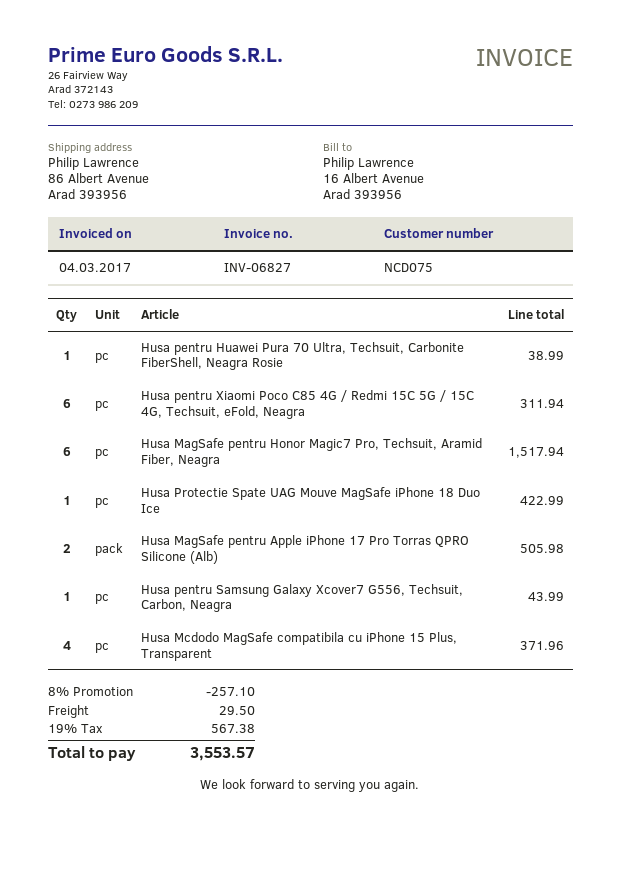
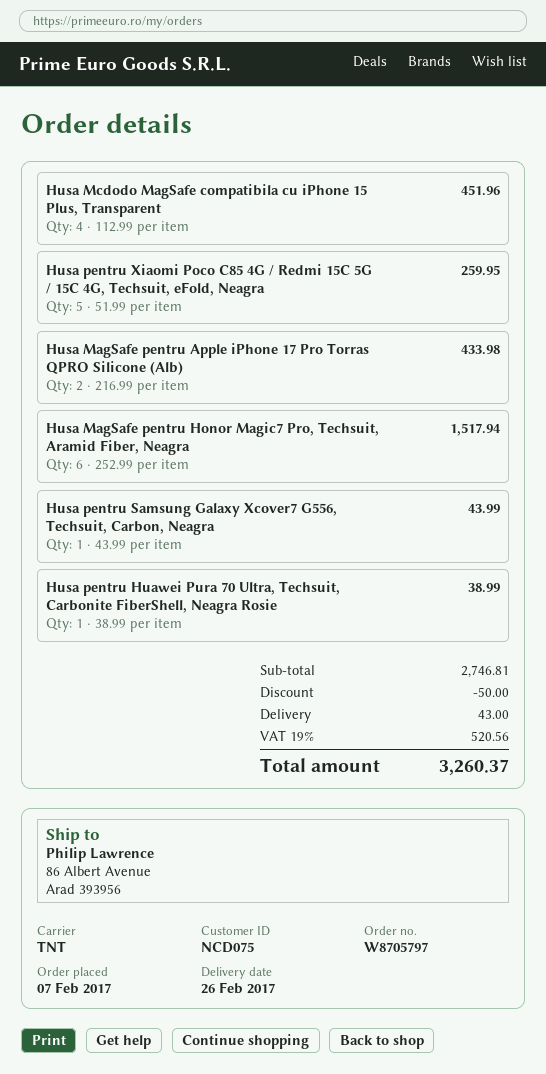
Husa pentru Xiaomi Poco C85 4G / Redmi 15C 5G / 15C 4G, Techsuit, eFold, Neagra: 6 for 311.94 -> 5 for 259.95
Husa Protectie Spate UAG Mouve MagSafe iPhone 18 Duo Ice: 1 for 422.99 -> none
Husa MagSafe pentru Apple iPhone 17 Pro Torras QPRO Silicone (Alb): 2 for 505.98 -> 2 for 433.98
Husa Mcdodo MagSafe compatibila cu iPhone 15 Plus, Transparent: 4 for 371.96 -> 4 for 451.96
discount: 257.10 -> 50.00
shipping: 29.50 -> 43.00
tax: 19% = 567.38 -> 19% = 520.56
total: 3553.57 -> 3260.37

